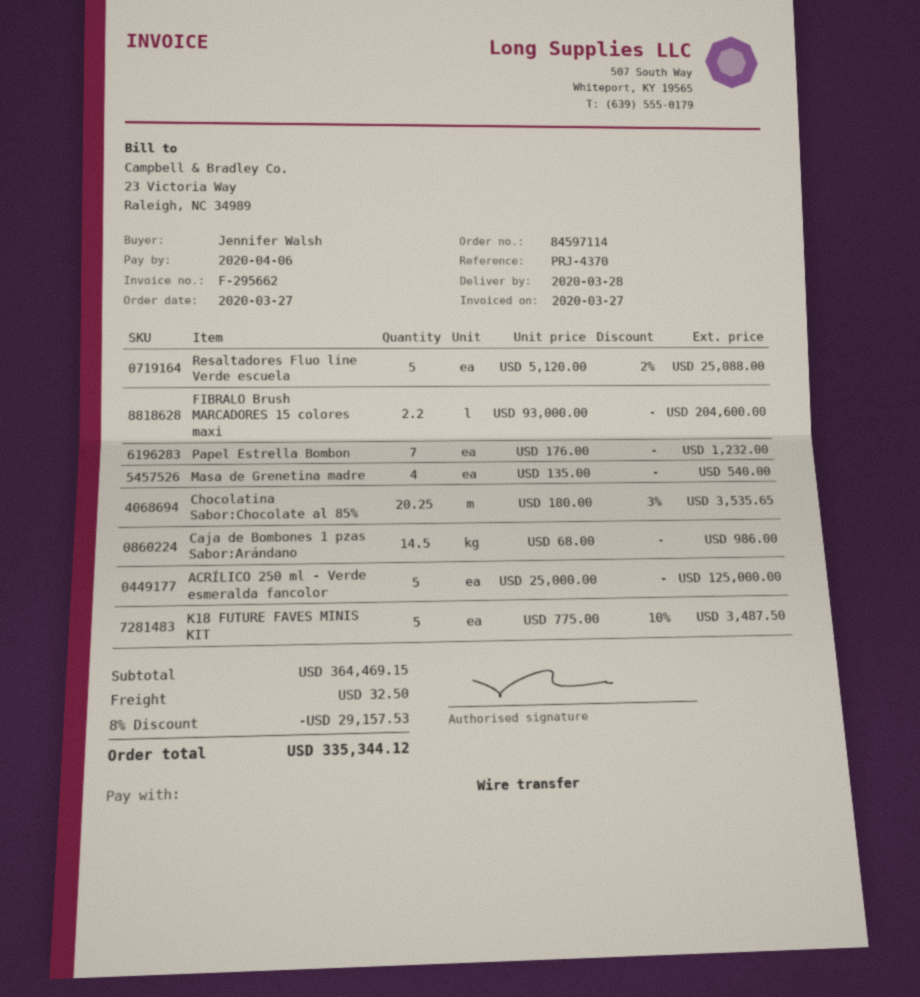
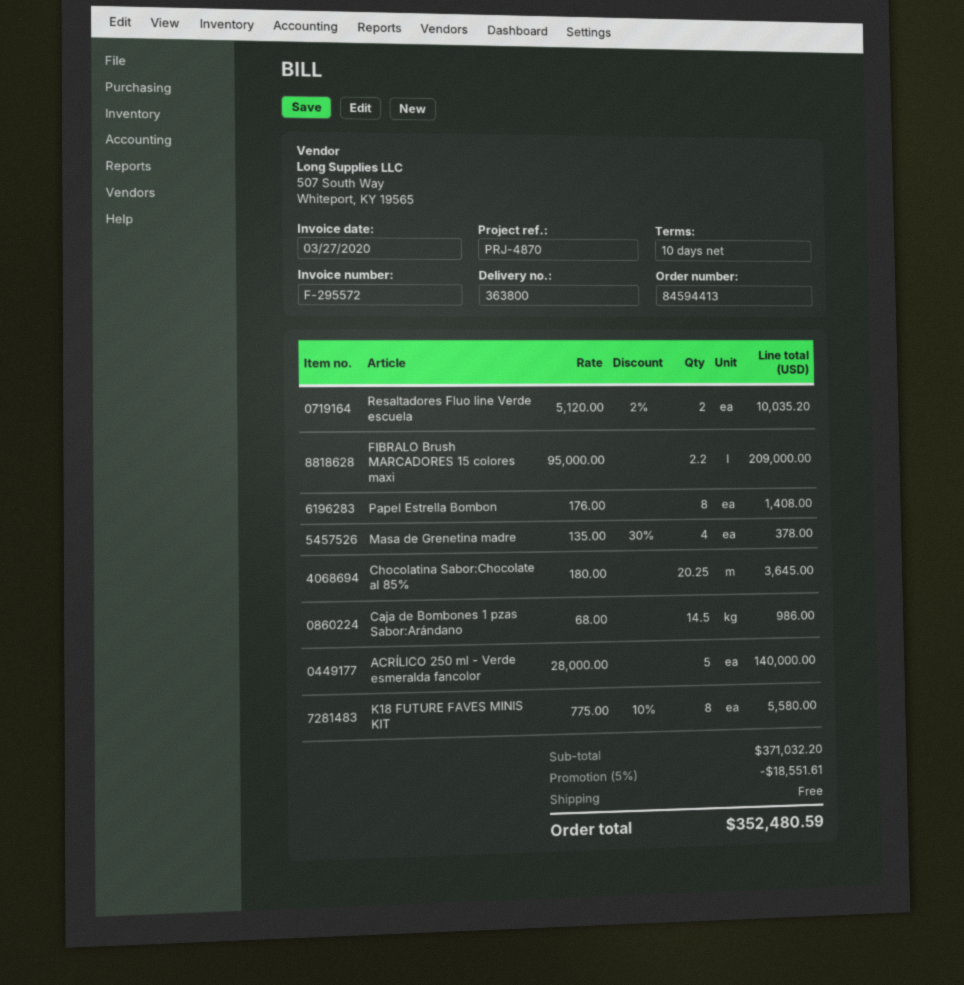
order number: 84597114 -> 84594413
invoice number: F-295662 -> F-295572
reference: PRJ-4370 -> PRJ-4870
Resaltadores Fluo line Verde escuela: 5 x 5120.00 - 2% = 25088.00 -> 2 x 5120.00 - 2% = 10035.20
FIBRALO Brush MARCADORES 15 colores maxi: 2.2 x 93000.00 = 204600.00 -> 2.2 x 95000.00 = 209000.00
Papel Estrella Bombon: 7 x 176.00 = 1232.00 -> 8 x 176.00 = 1408.00
Masa de Grenetina madre: 4 x 135.00 = 540.00 -> 4 x 135.00 - 30% = 378.00
Chocolatina Sabor:Chocolate al 85%: 20.25 x 180.00 - 3% = 3535.65 -> 20.25 x 180.00 = 3645.00
ACRÍLICO 250 ml - Verde esmeralda fancolor: 5 x 25000.00 = 125000.00 -> 5 x 28000.00 = 140000.00
K18 FUTURE FAVES MINIS KIT: 5 x 775.00 - 10% = 3487.50 -> 8 x 775.00 - 10% = 5580.00
subtotal: 364469.15 -> 371032.20
discount: 8% = 29157.53 -> 5% = 18551.61
shipping: 32.50 -> 0.00
total: 335344.12 -> 352480.59

